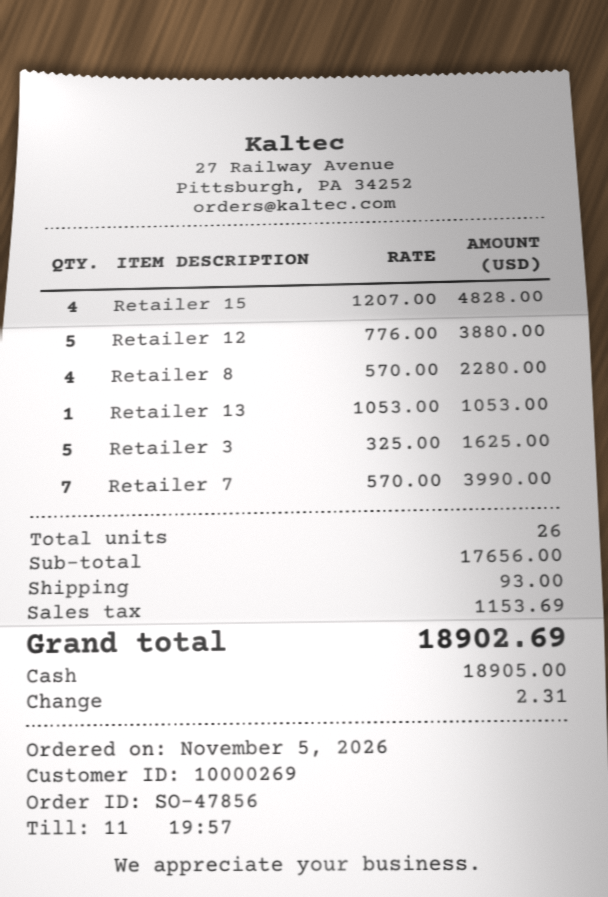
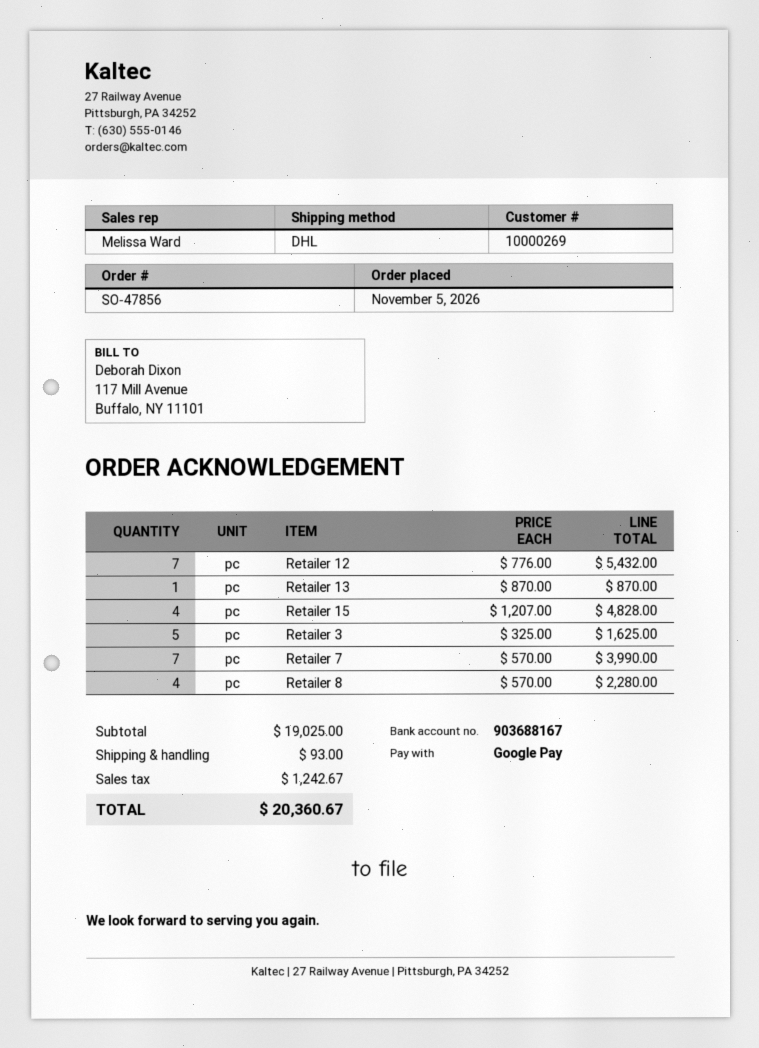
payment method: cash -> Google Pay
Retailer 12: 5 x 776.00 = 3880.00 -> 7 x 776.00 = 5432.00
Retailer 13: 1 x 1053.00 = 1053.00 -> 1 x 870.00 = 870.00
subtotal: 17656.00 -> 19025.00
tax: 1153.69 -> 1242.67
total: 18902.69 -> 20360.67

